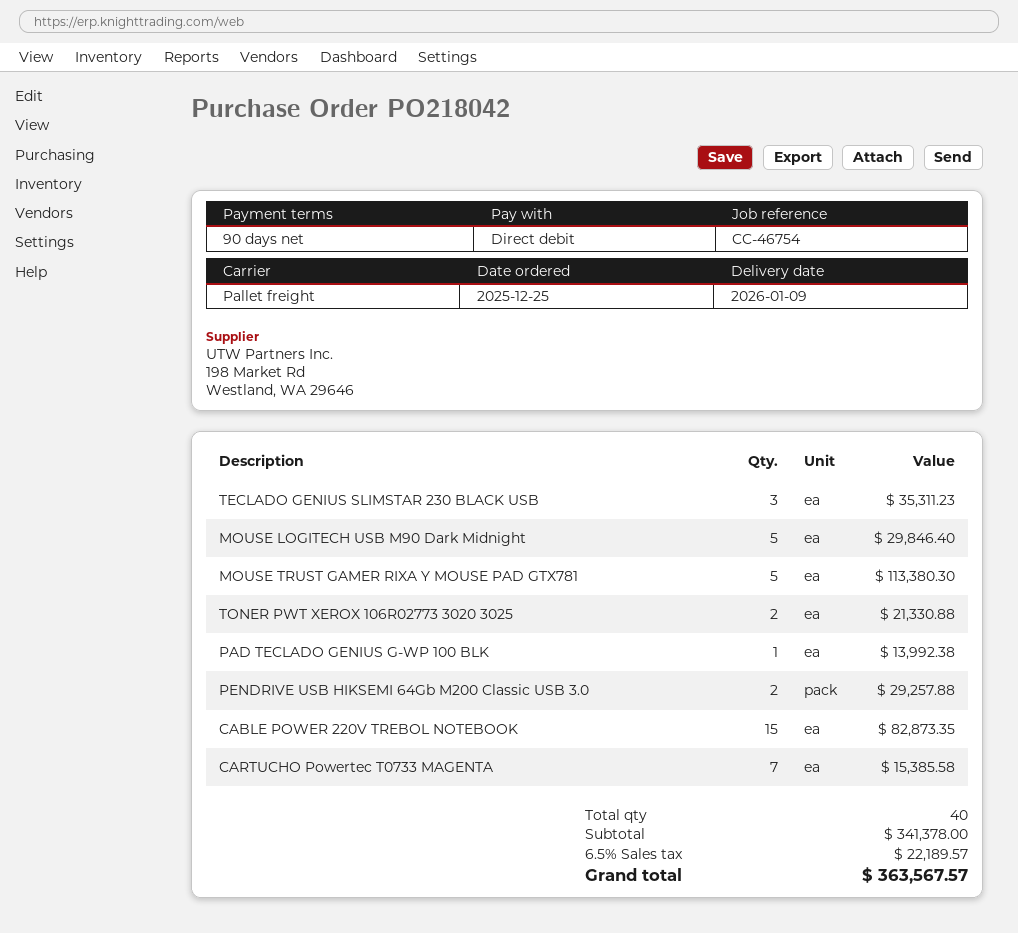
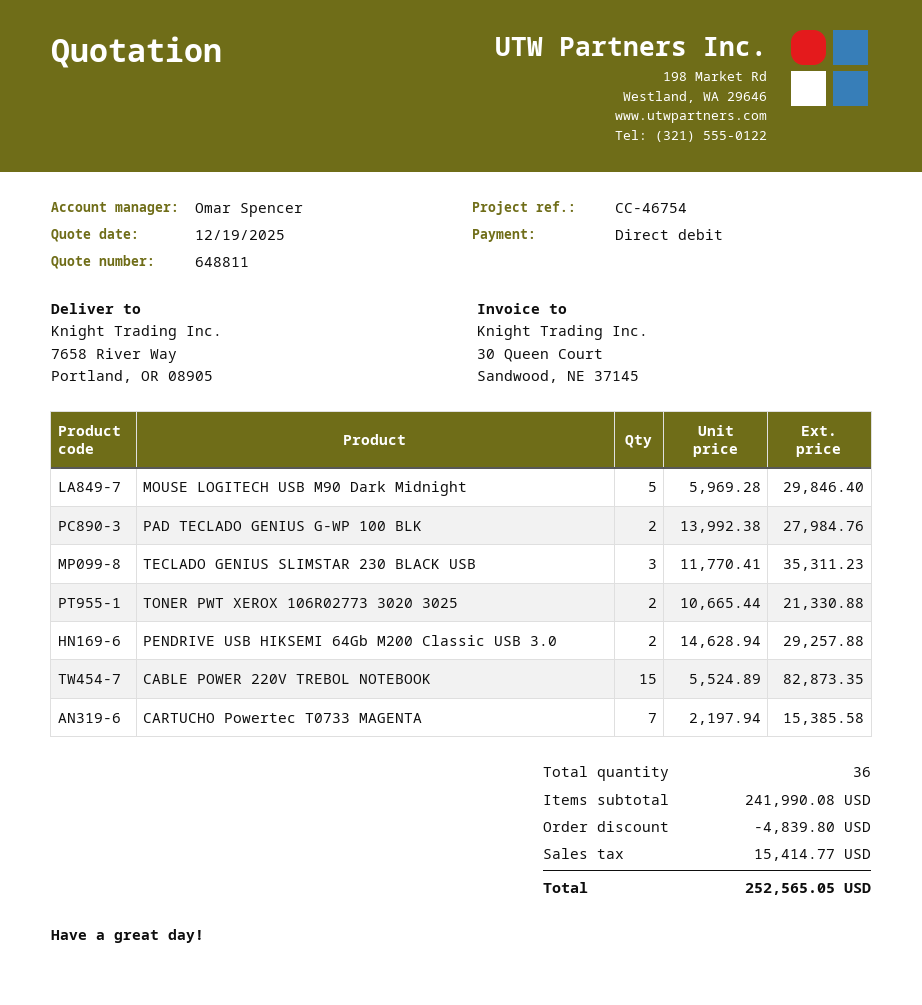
MOUSE TRUST GAMER RIXA Y MOUSE PAD GTX781: 5 for 113380.30 -> none
PAD TECLADO GENIUS G-WP 100 BLK: 1 for 13992.38 -> 2 for 27984.76
total quantity: 40 -> 36
subtotal: 341378.00 -> 241990.08
discount: none -> 4839.80
tax: 22189.57 -> 15414.77
total: 363567.57 -> 252565.05

